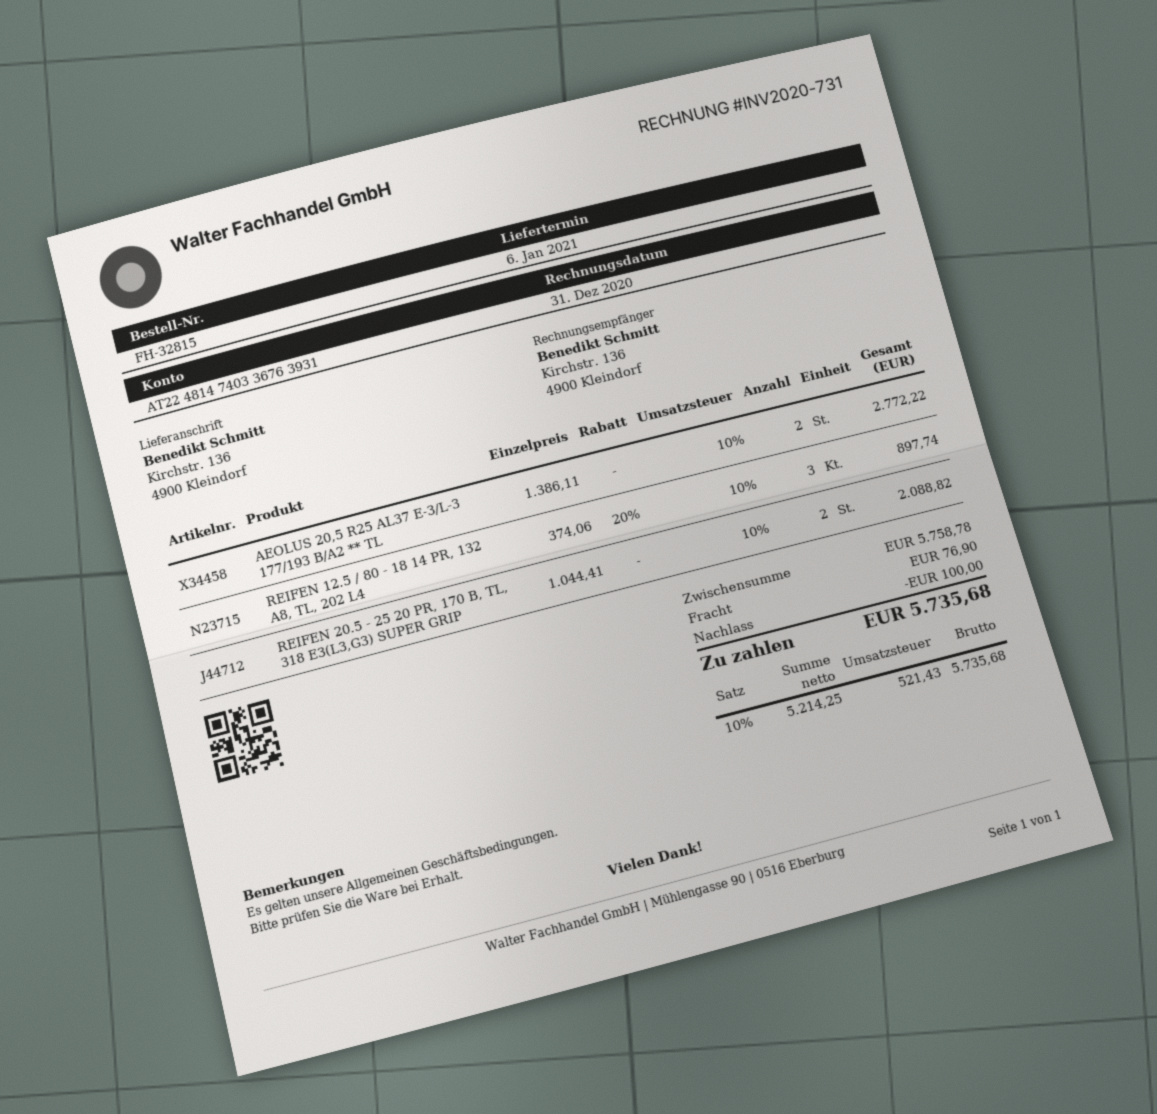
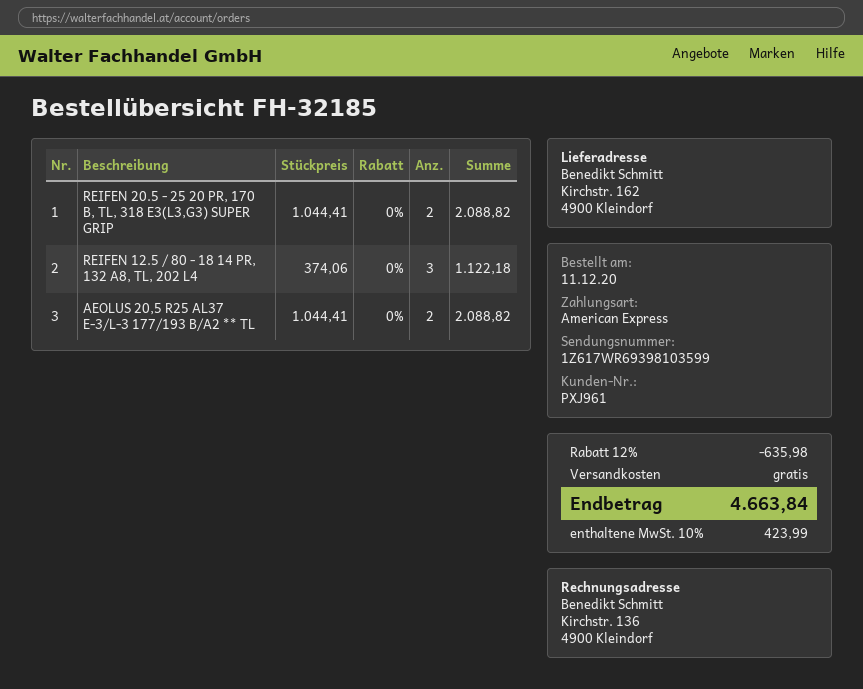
order number: FH-32815 -> FH-32185
ship to: Kirchstr. 136, 4900 Kleindorf -> Kirchstr. 162, 4900 Kleindorf
AEOLUS 20,5 R25 AL37 E-3/L-3 177/193 B/A2 ** TL: 2 x 1386.11 = 2772.22 -> 2 x 1044.41 = 2088.82
REIFEN 12.5 / 80 - 18 14 PR, 132 A8, TL, 202 L4: 3 x 374.06 - 20% = 897.74 -> 3 x 374.06 = 1122.18
discount: 100.00 -> 635.98
shipping: 76.90 -> 0.00
tax: 10% = 521.43 -> 10% = 423.99
total: 5735.68 -> 4663.84

